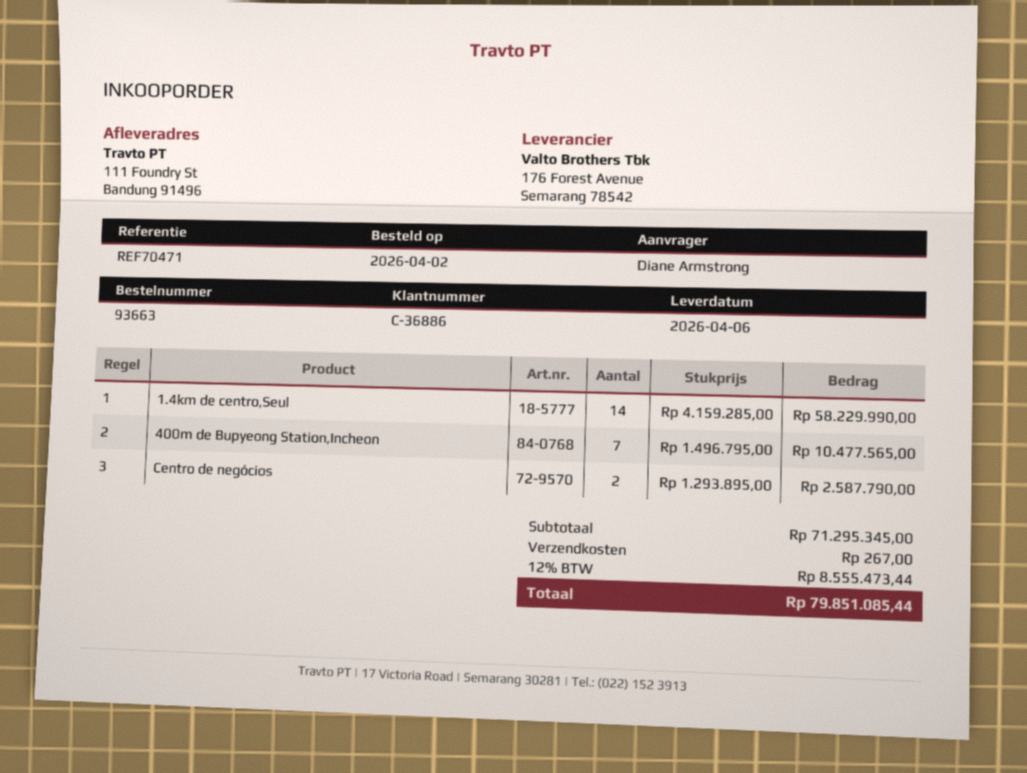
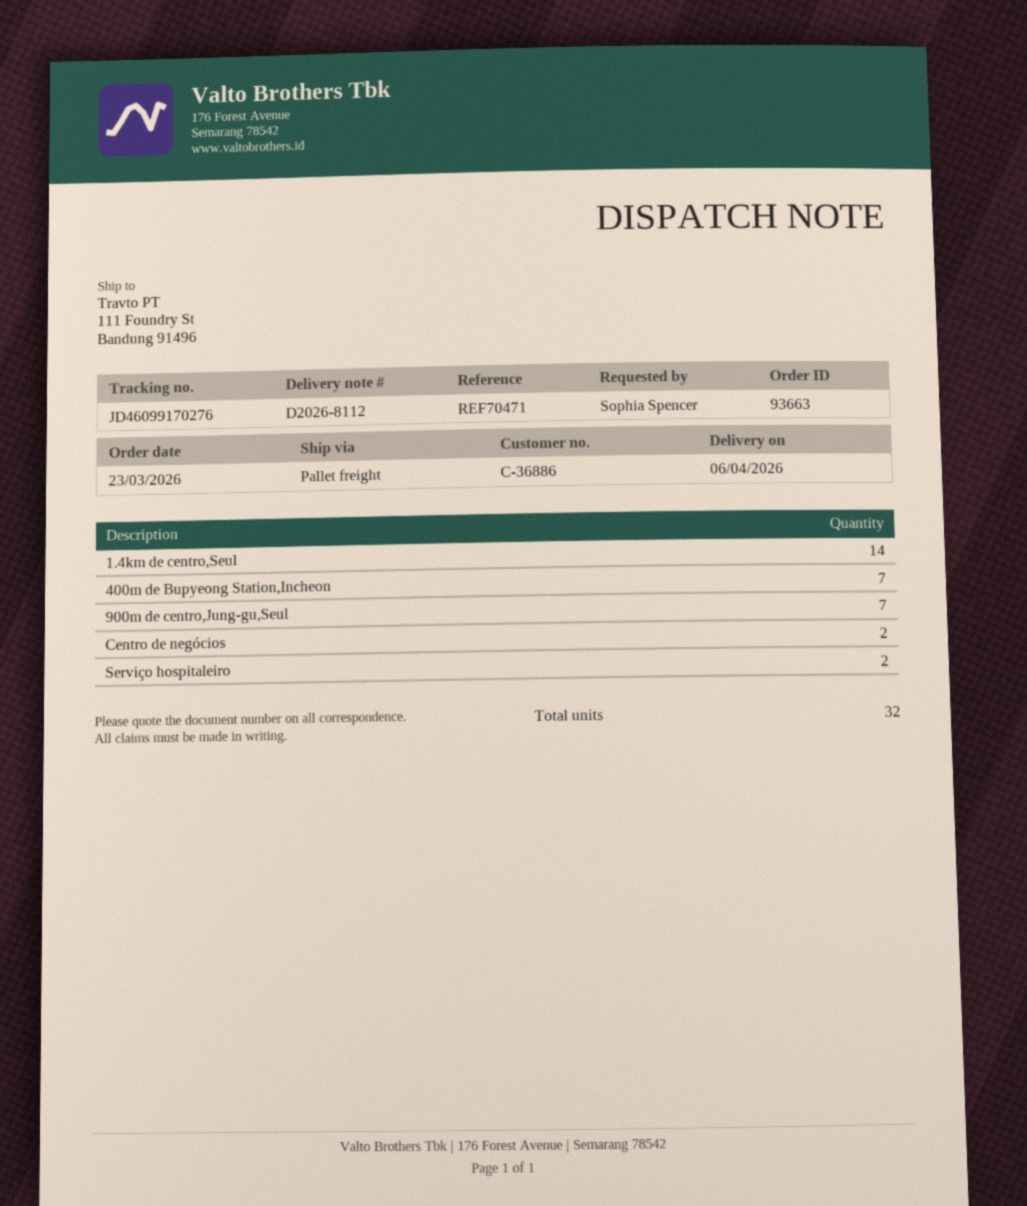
order date: 2026-04-02 -> 2026-03-23
ordered by: Diane Armstrong -> Sophia Spencer
900m de centro,Jung-gu,Seul: none -> 7
Serviço hospitaleiro: none -> 2

